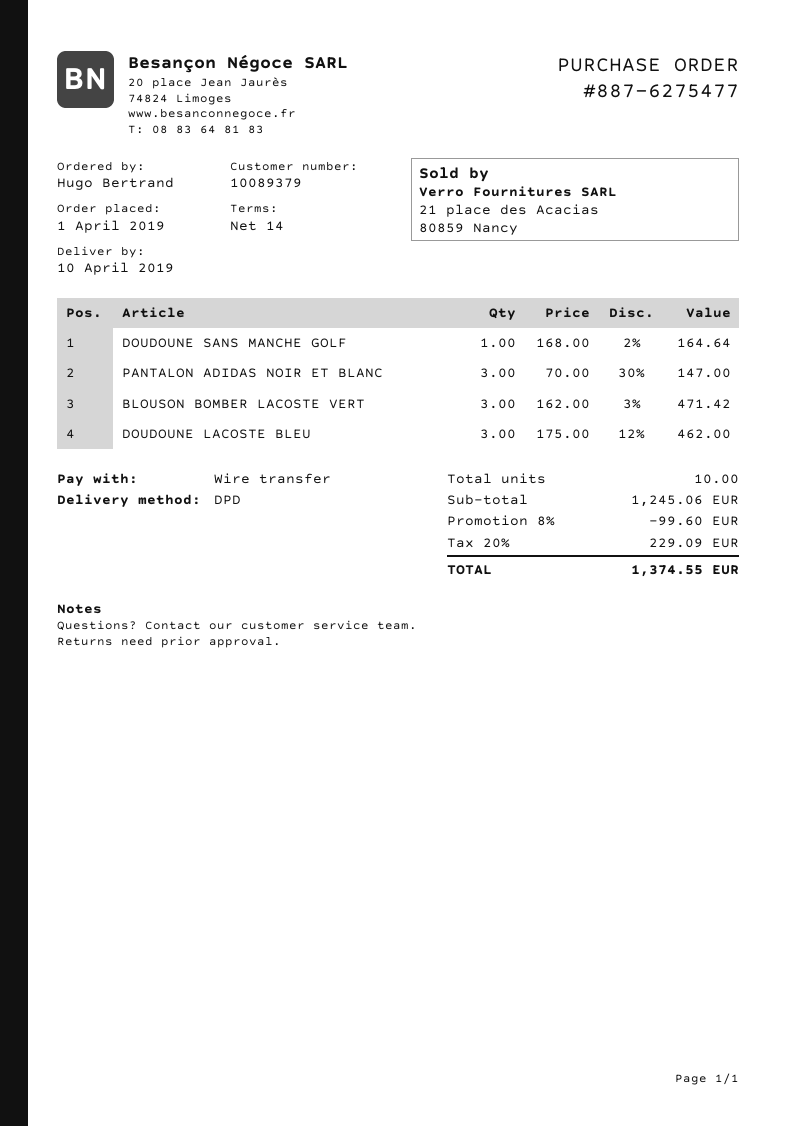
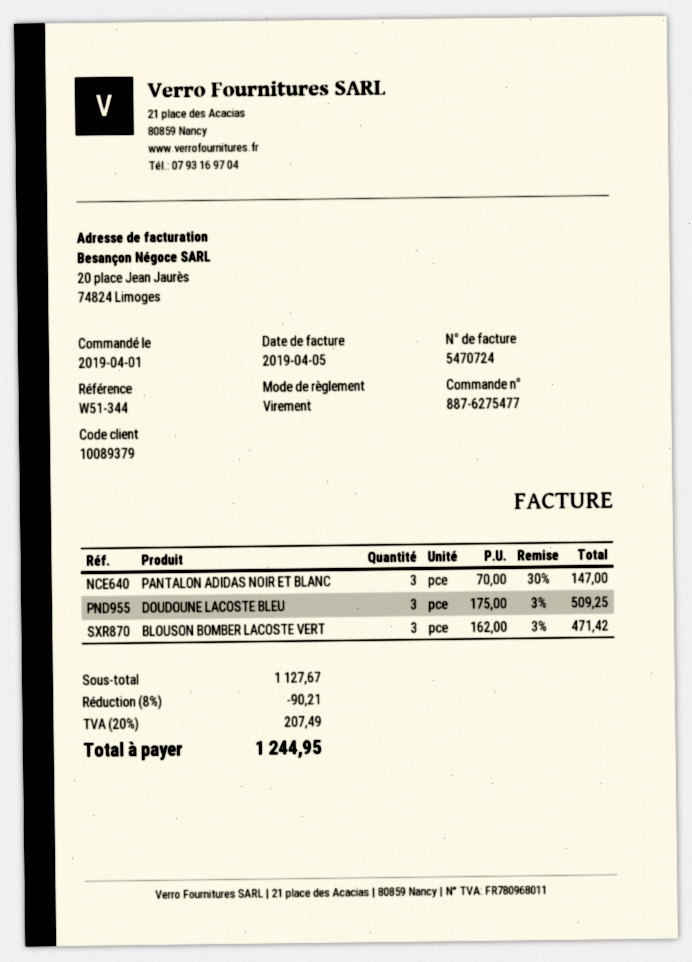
DOUDOUNE SANS MANCHE GOLF: 1 x 168.00 - 2% = 164.64 -> none
DOUDOUNE LACOSTE BLEU: 3 x 175.00 - 12% = 462.00 -> 3 x 175.00 - 3% = 509.25
subtotal: 1245.06 -> 1127.67
discount: 8% = 99.60 -> 8% = 90.21
tax: 20% = 229.09 -> 20% = 207.49
total: 1374.55 -> 1244.95

